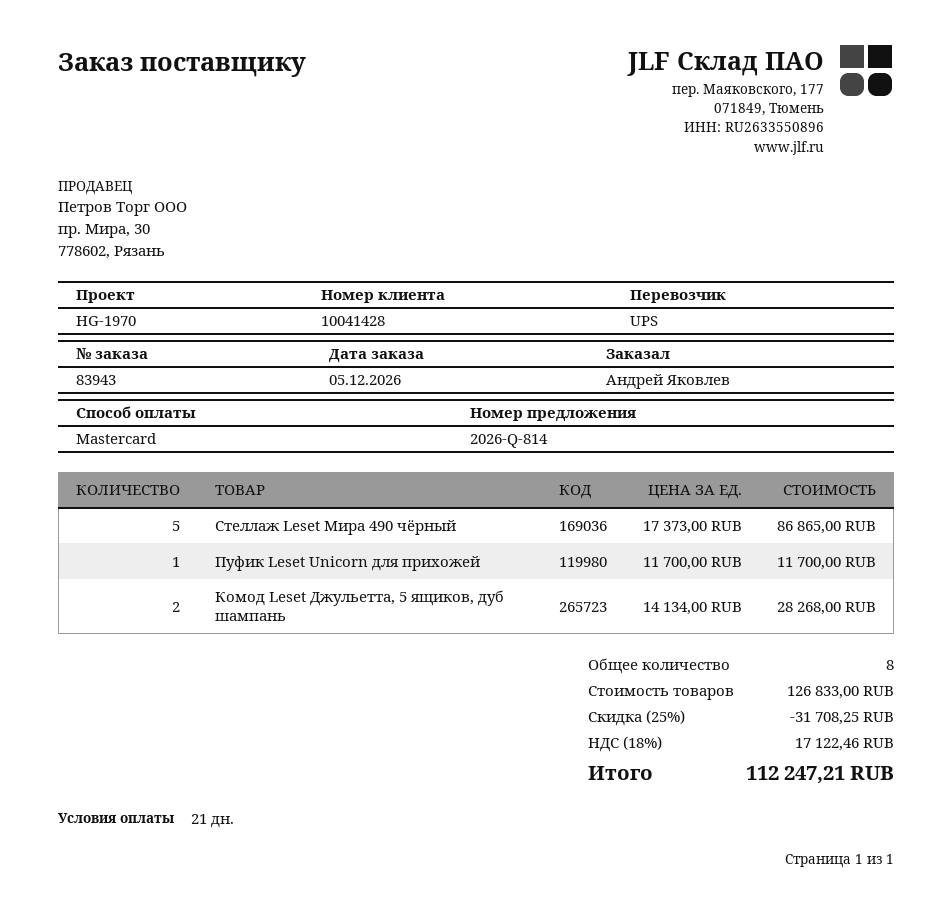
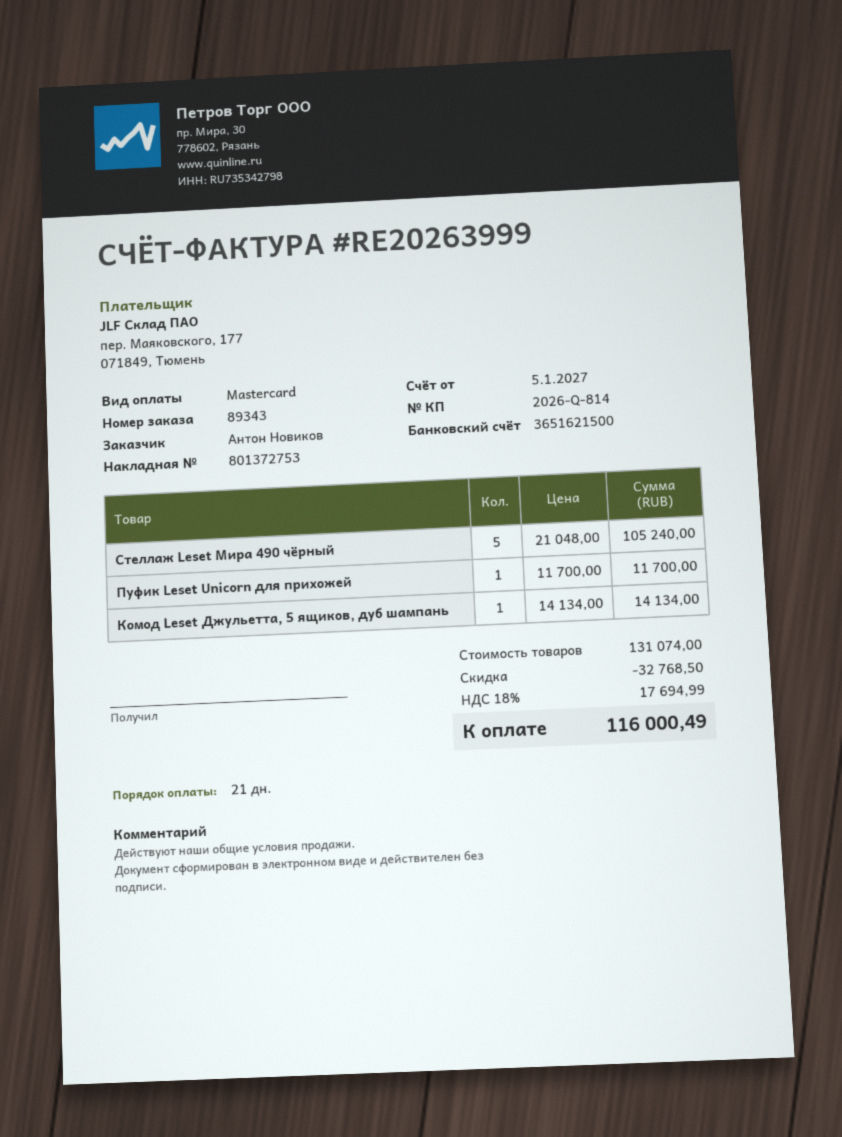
order number: 83943 -> 89343
ordered by: Андрей Яковлев -> Антон Новиков
Стеллаж Leset Мира 490 чёрный: 5 x 17373.00 = 86865.00 -> 5 x 21048.00 = 105240.00
Комод Leset Джульетта, 5 ящиков, дуб шампань: 2 x 14134.00 = 28268.00 -> 1 x 14134.00 = 14134.00
subtotal: 126833.00 -> 131074.00
discount: 31708.25 -> 32768.50
tax: 18% = 17122.46 -> 18% = 17694.99
total: 112247.21 -> 116000.49

